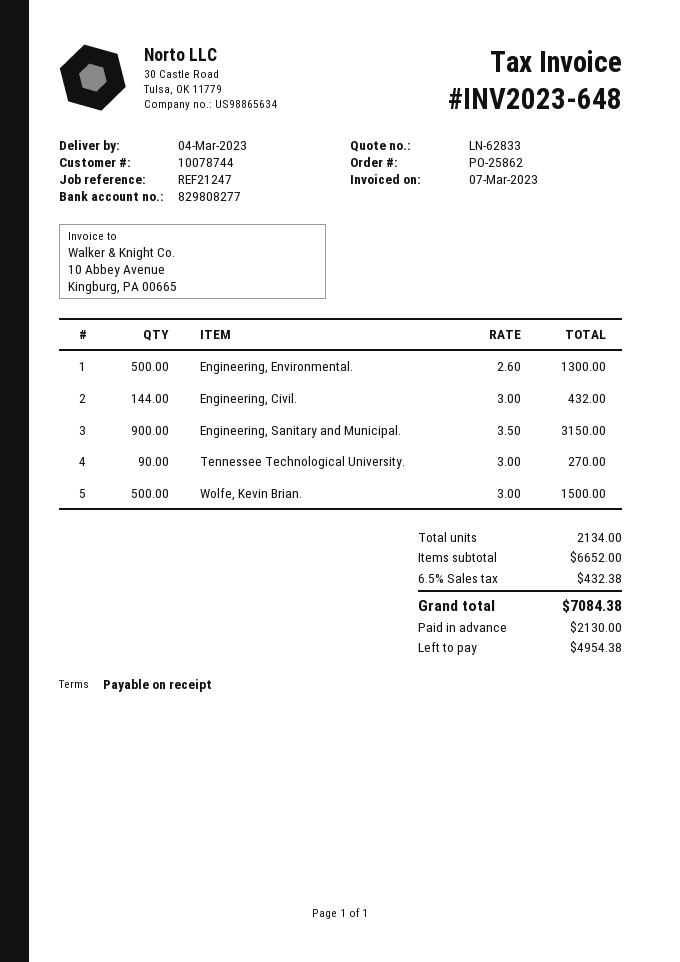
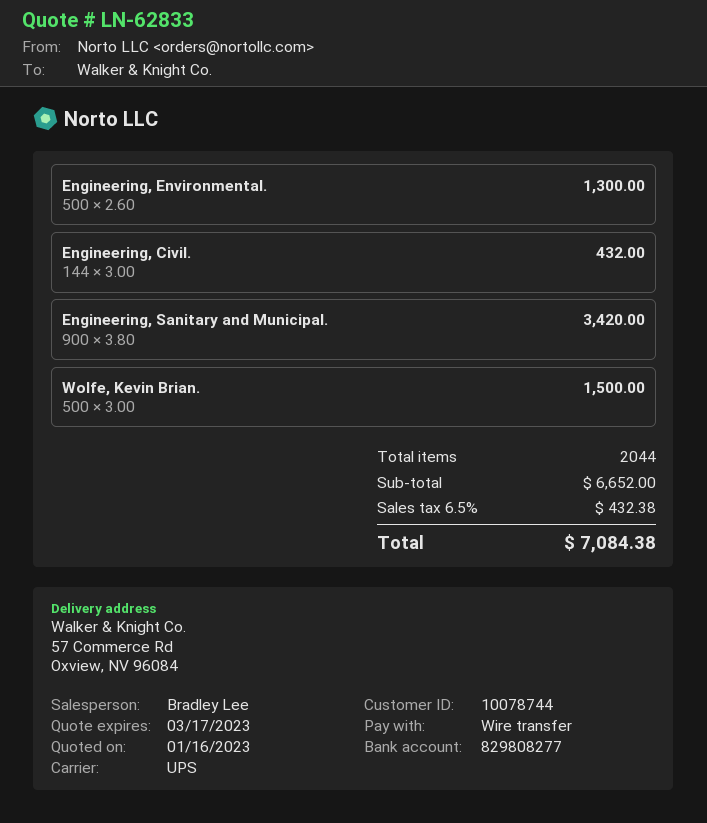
Engineering, Sanitary and Municipal.: 900 x 3.50 = 3150.00 -> 900 x 3.80 = 3420.00
Tennessee Technological University.: 90 x 3.00 = 270.00 -> none
total quantity: 2134 -> 2044

